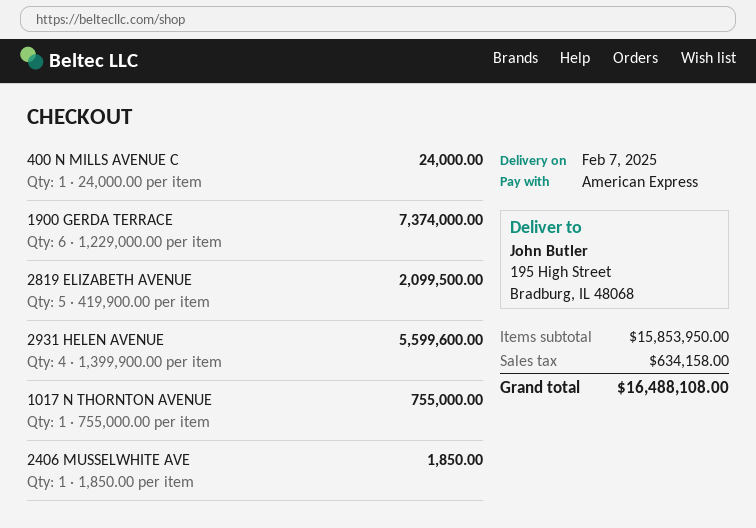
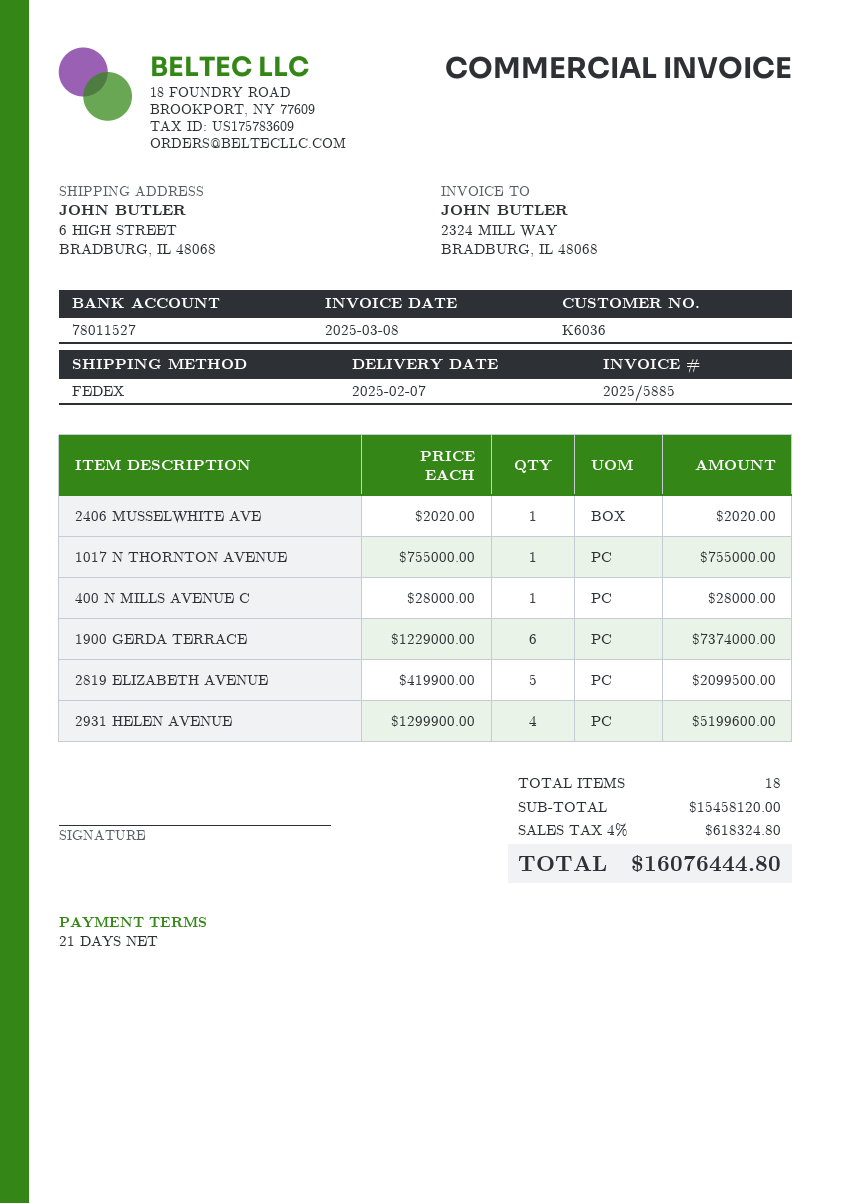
ship to: 195 High Street, Bradburg, IL 48068 -> 6 HIGH STREET, BRADBURG, IL 48068
400 N MILLS AVENUE C: 1 x 24000.00 = 24000.00 -> 1 x 28000.00 = 28000.00
2931 HELEN AVENUE: 4 x 1399900.00 = 5599600.00 -> 4 x 1299900.00 = 5199600.00
2406 MUSSELWHITE AVE: 1 x 1850.00 = 1850.00 -> 1 x 2020.00 = 2020.00
subtotal: 15853950.00 -> 15458120.00
tax: 634158.00 -> 618324.80
total: 16488108.00 -> 16076444.80

